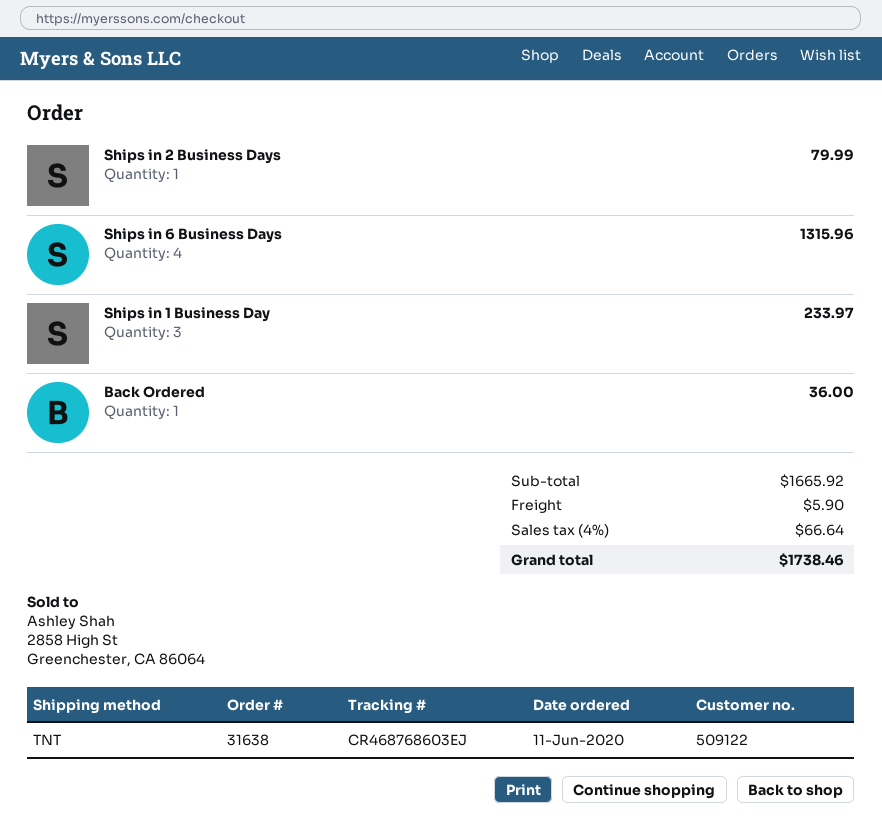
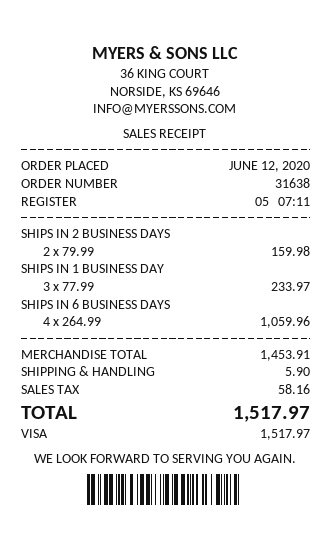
order date: 2020-06-11 -> 2020-06-12
Ships in 2 Business Days: 1 for 79.99 -> 2 for 159.98
Ships in 6 Business Days: 4 for 1315.96 -> 4 for 1059.96
Back Ordered: 1 for 36.00 -> none
subtotal: 1665.92 -> 1453.91
tax: 66.64 -> 58.16
total: 1738.46 -> 1517.97

